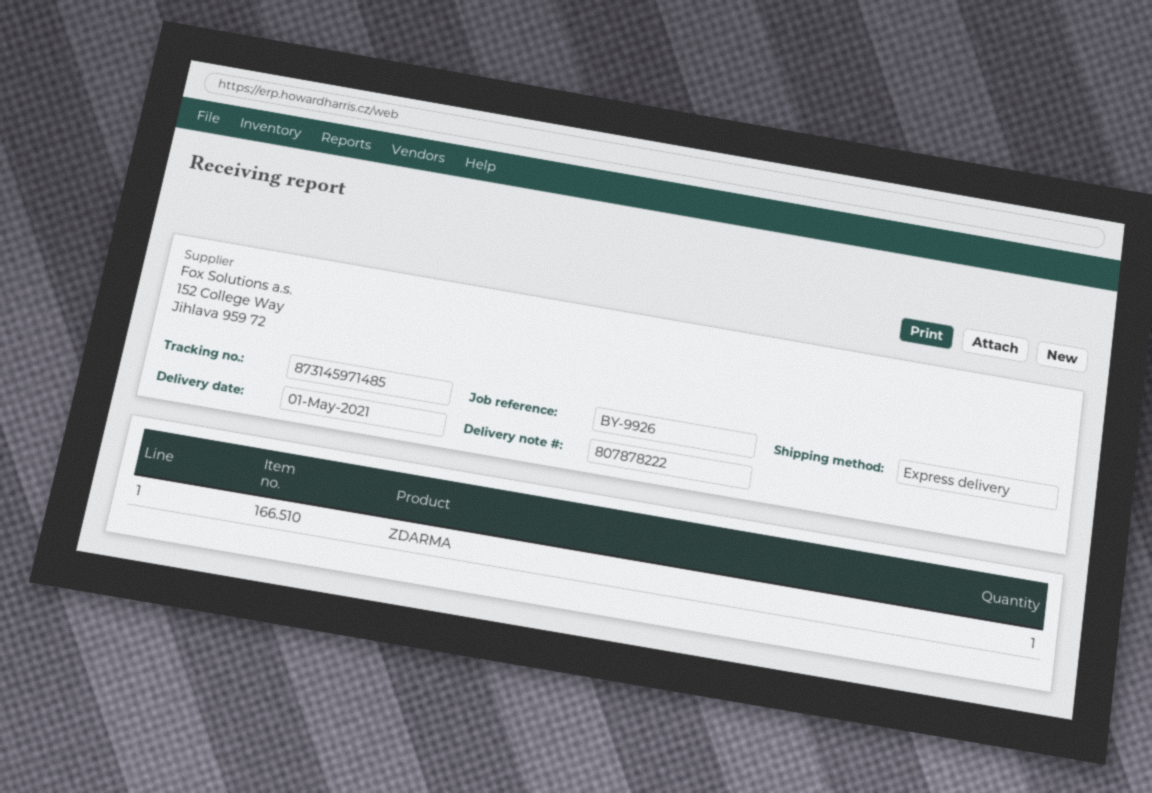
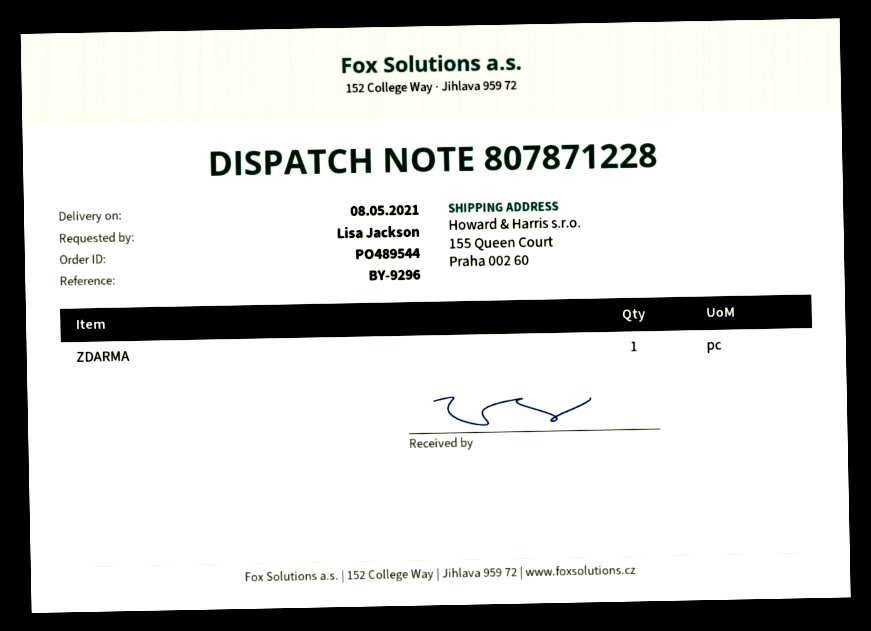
delivery note number: 807878222 -> 807871228
delivery date: 2021-05-01 -> 2021-05-08
reference: BY-9926 -> BY-9296

